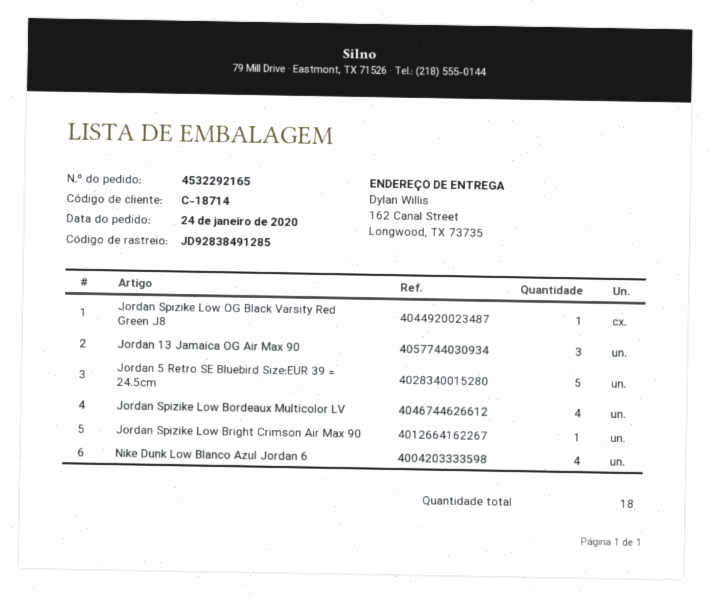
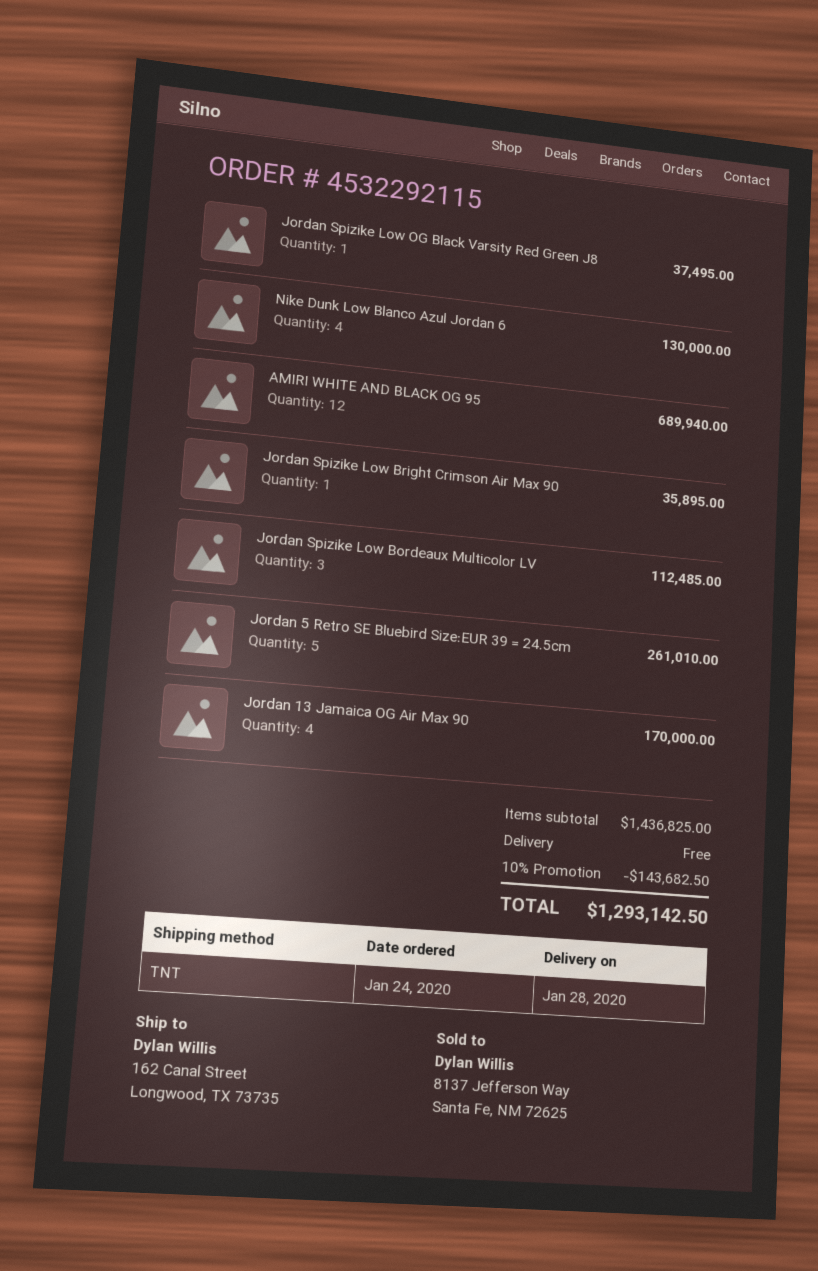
order number: 4532292165 -> 4532292115
Jordan 13 Jamaica OG Air Max 90: 3 -> 4
Jordan Spizike Low Bordeaux Multicolor LV: 4 -> 3
AMIRI WHITE AND BLACK OG 95: none -> 12

